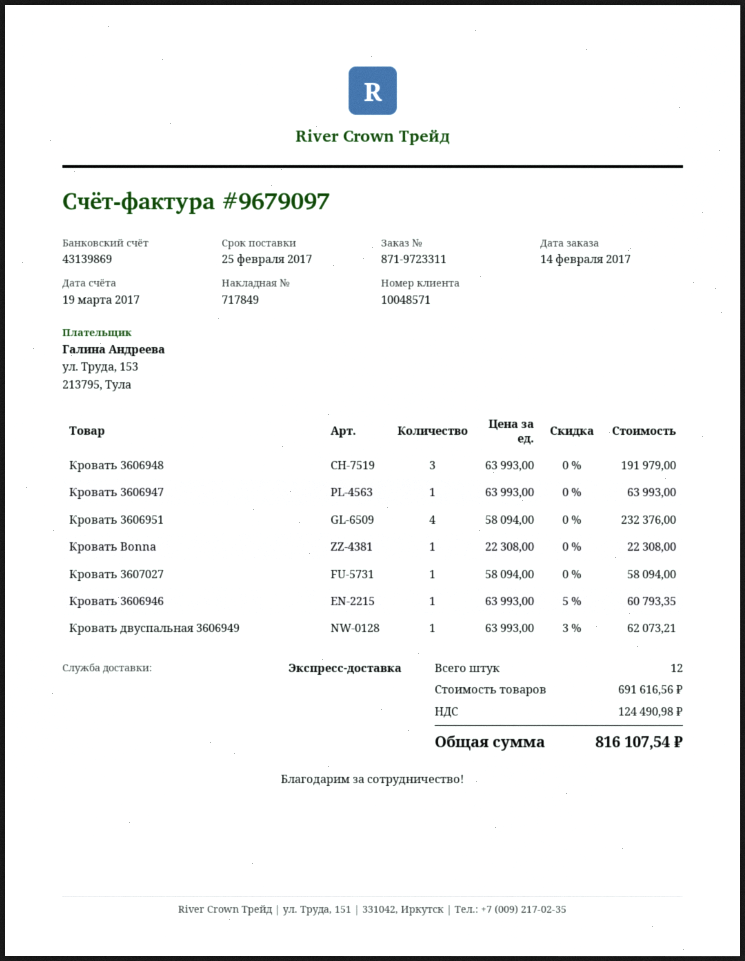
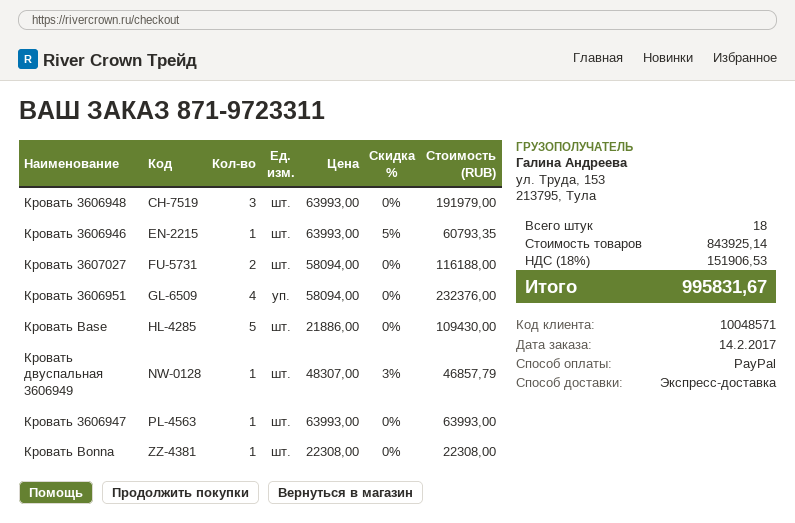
Кровать 3607027: 1 x 58094.00 = 58094.00 -> 2 x 58094.00 = 116188.00
Кровать двуспальная 3606949: 1 x 63993.00 - 3% = 62073.21 -> 1 x 48307.00 - 3% = 46857.79
Кровать Base: none -> 5 x 21886.00 = 109430.00
total quantity: 12 -> 18
subtotal: 691616.56 -> 843925.14
tax: 124490.98 -> 151906.53
total: 816107.54 -> 995831.67

